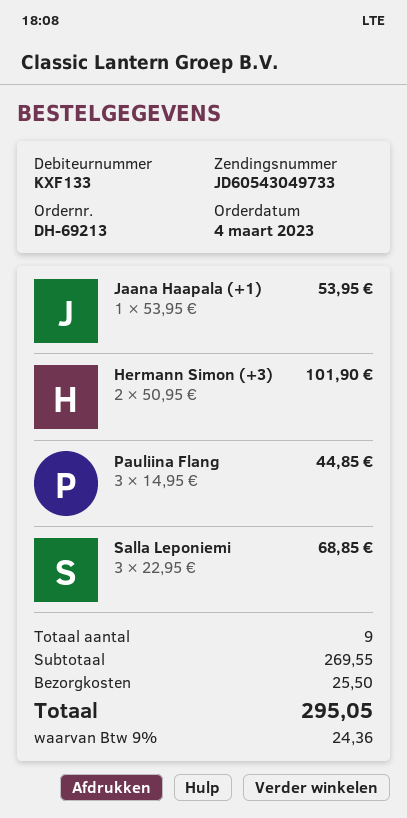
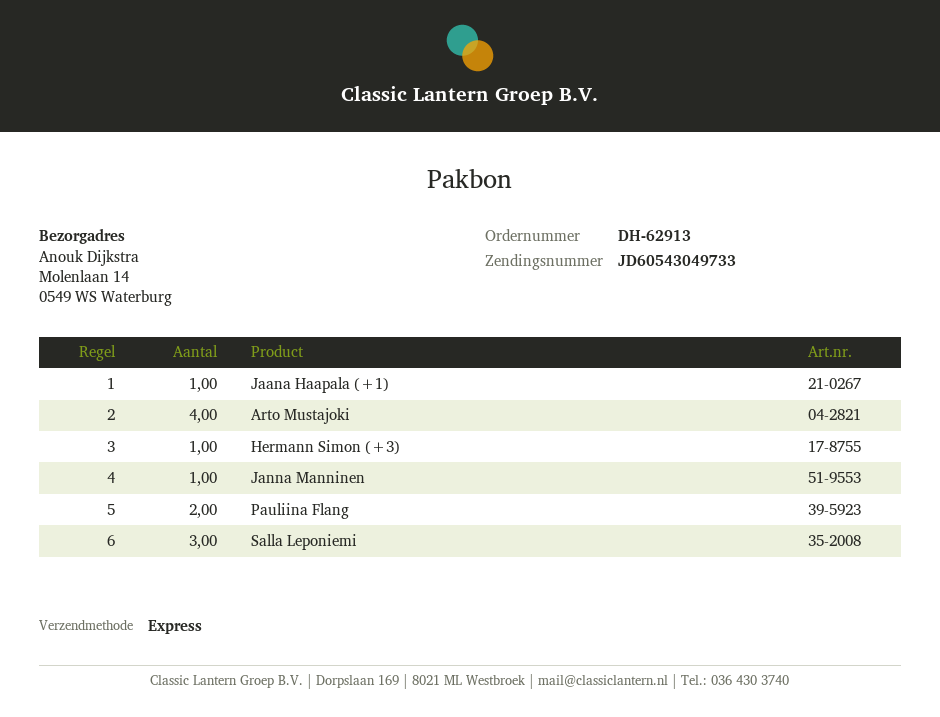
order number: DH-69213 -> DH-62913
Hermann Simon (+3): 2 -> 1
Pauliina Flang: 3 -> 2
Arto Mustajoki: none -> 4
Janna Manninen: none -> 1

